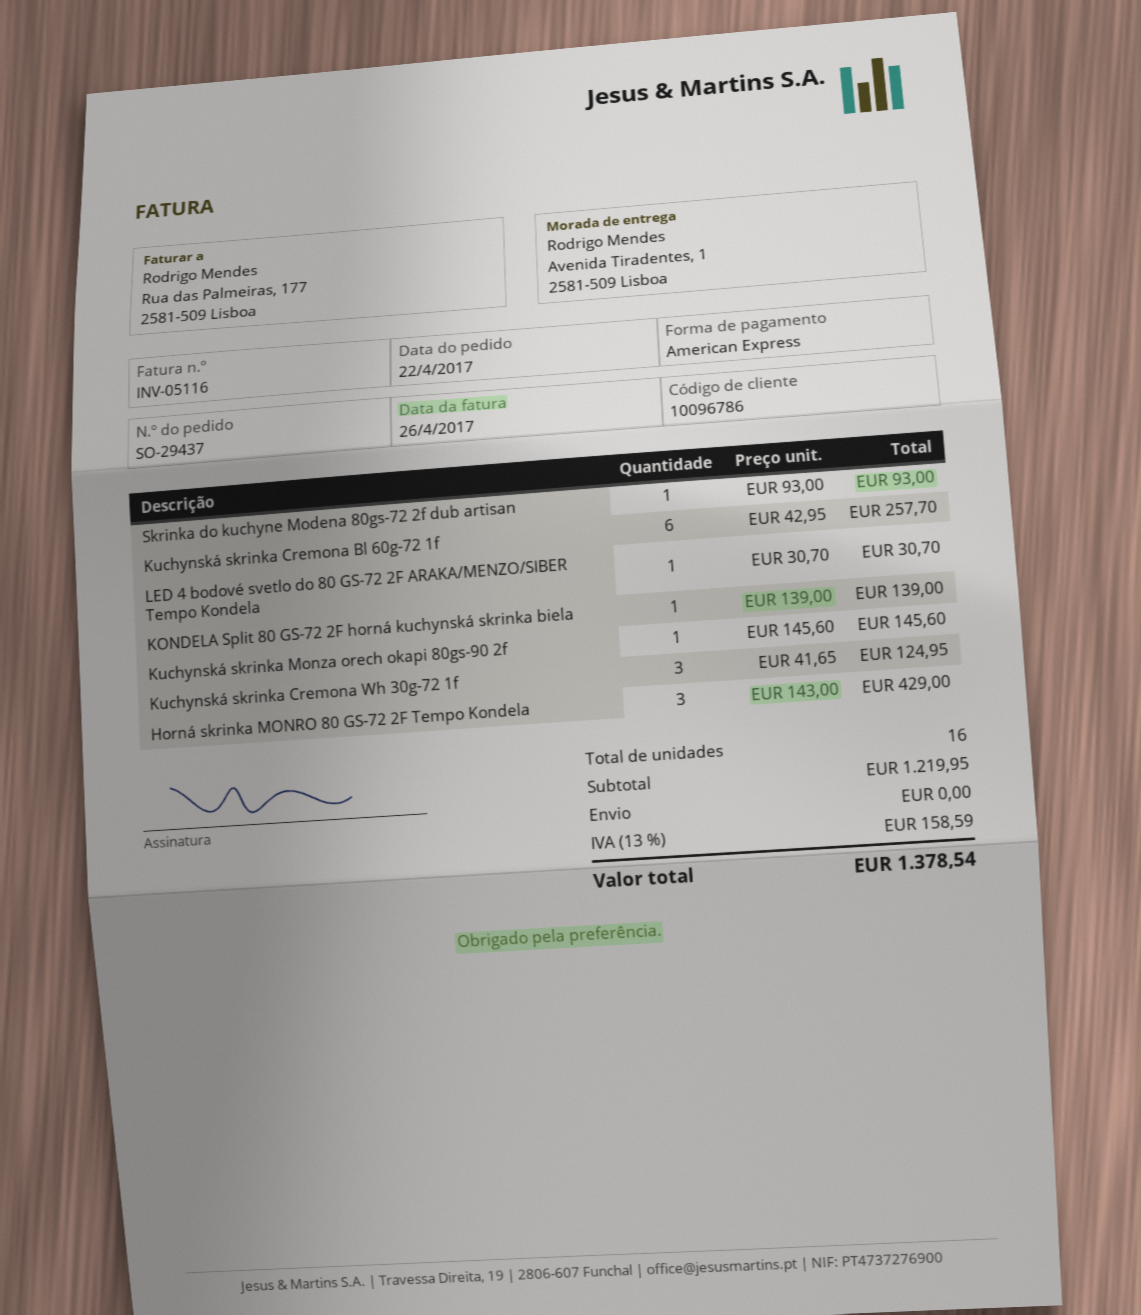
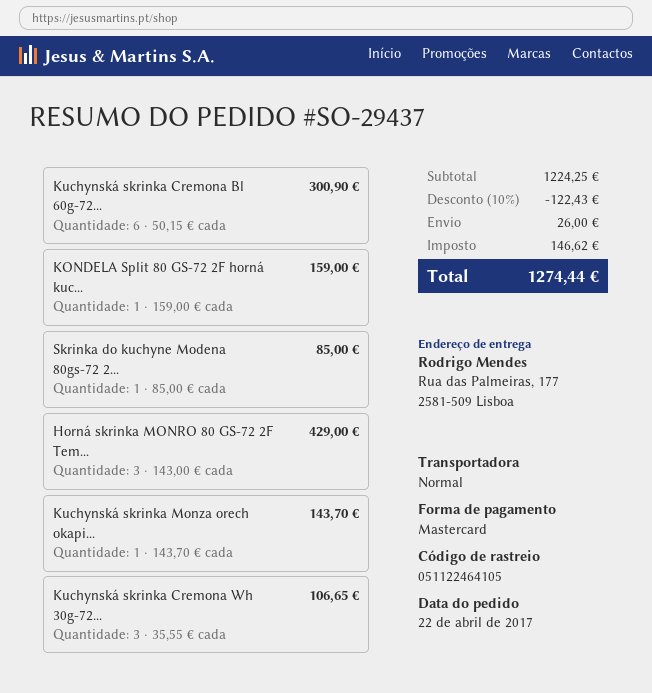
payment method: American Express -> Mastercard
ship to: Avenida Tiradentes, 1, 2581-509 Lisboa -> Rua das Palmeiras, 177, 2581-509 Lisboa
Skrinka do kuchyne Modena 80gs-72 2f dub artisan: 1 x 93.00 = 93.00 -> 1 x 85.00 = 85.00
Kuchynská skrinka Cremona Bl 60g-72 1f: 6 x 42.95 = 257.70 -> 6 x 50.15 = 300.90
LED 4 bodové svetlo do 80 GS-72 2F ARAKA/MENZO/SIBER Tempo Kondela: 1 x 30.70 = 30.70 -> none
KONDELA Split 80 GS-72 2F horná kuchynská skrinka biela: 1 x 139.00 = 139.00 -> 1 x 159.00 = 159.00
Kuchynská skrinka Monza orech okapi 80gs-90 2f: 1 x 145.60 = 145.60 -> 1 x 143.70 = 143.70
Kuchynská skrinka Cremona Wh 30g-72 1f: 3 x 41.65 = 124.95 -> 3 x 35.55 = 106.65
subtotal: 1219.95 -> 1224.25
discount: none -> 10% = 122.43
shipping: 0.00 -> 26.00
tax: 158.59 -> 146.62
total: 1378.54 -> 1274.44

